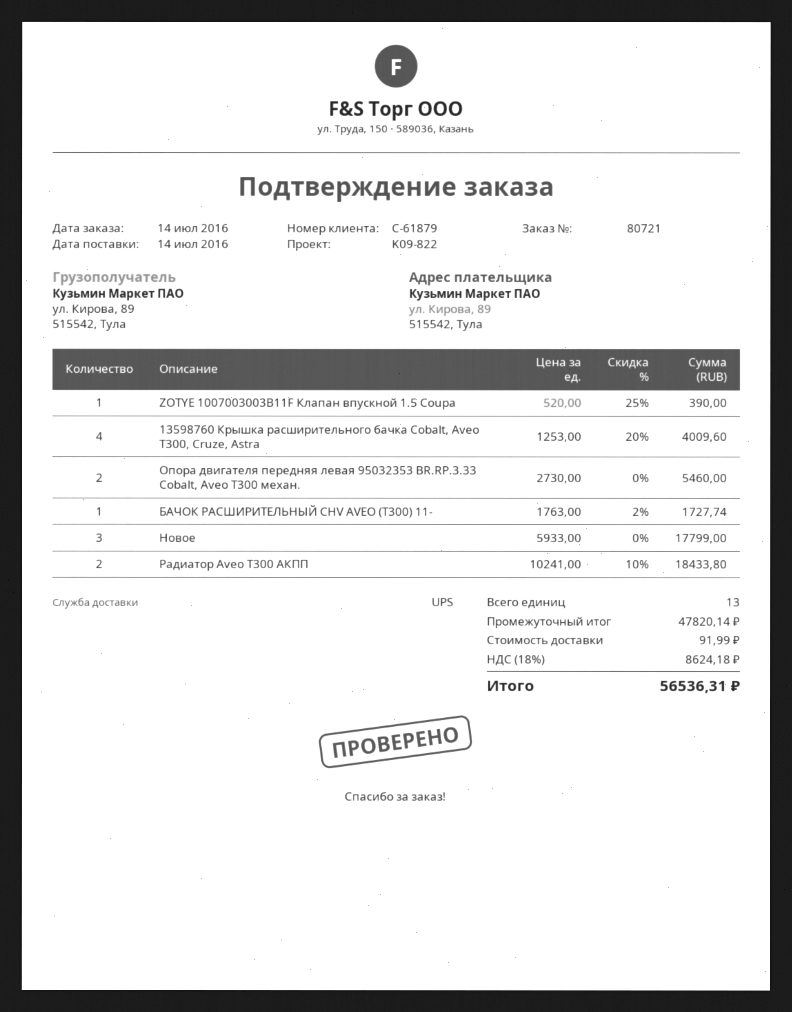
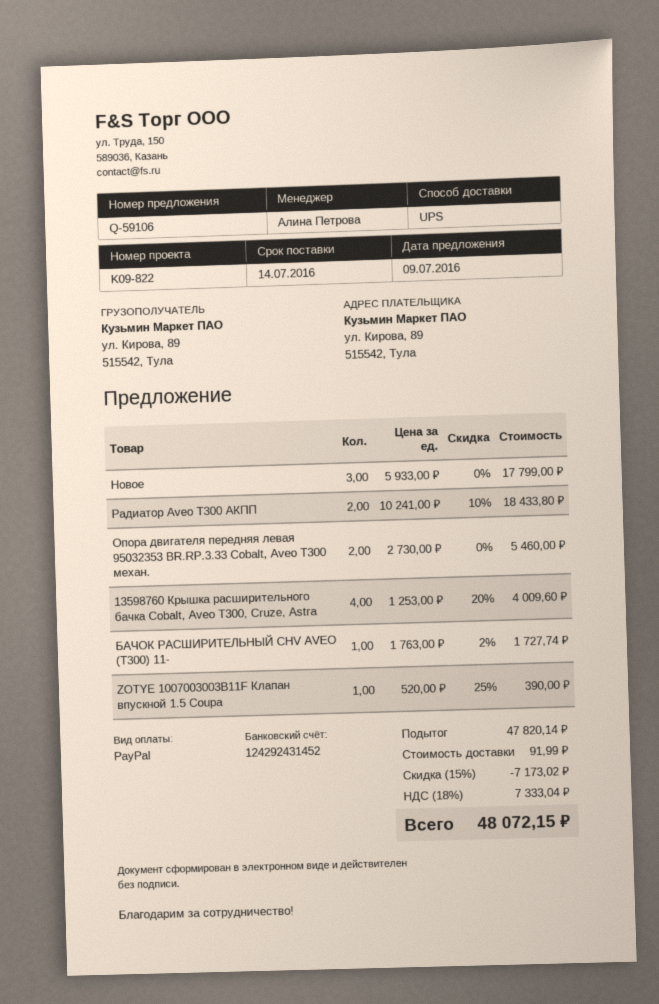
discount: none -> 15% = 7173.02
tax: 18% = 8624.18 -> 18% = 7333.04
total: 56536.31 -> 48072.15

